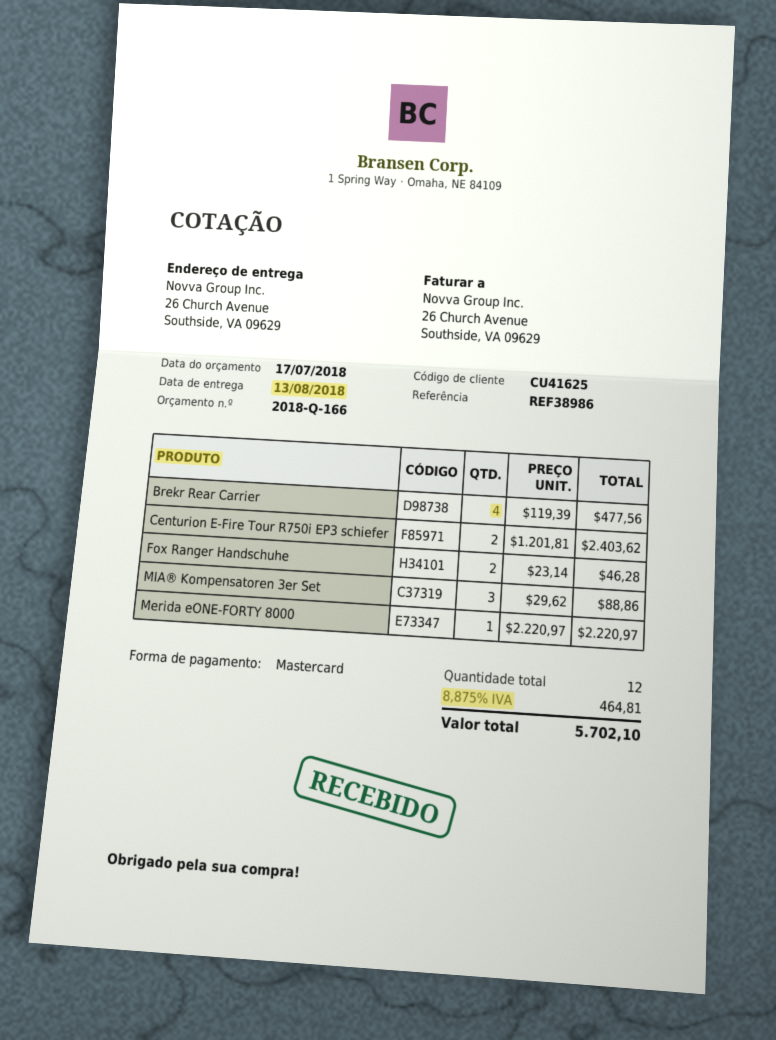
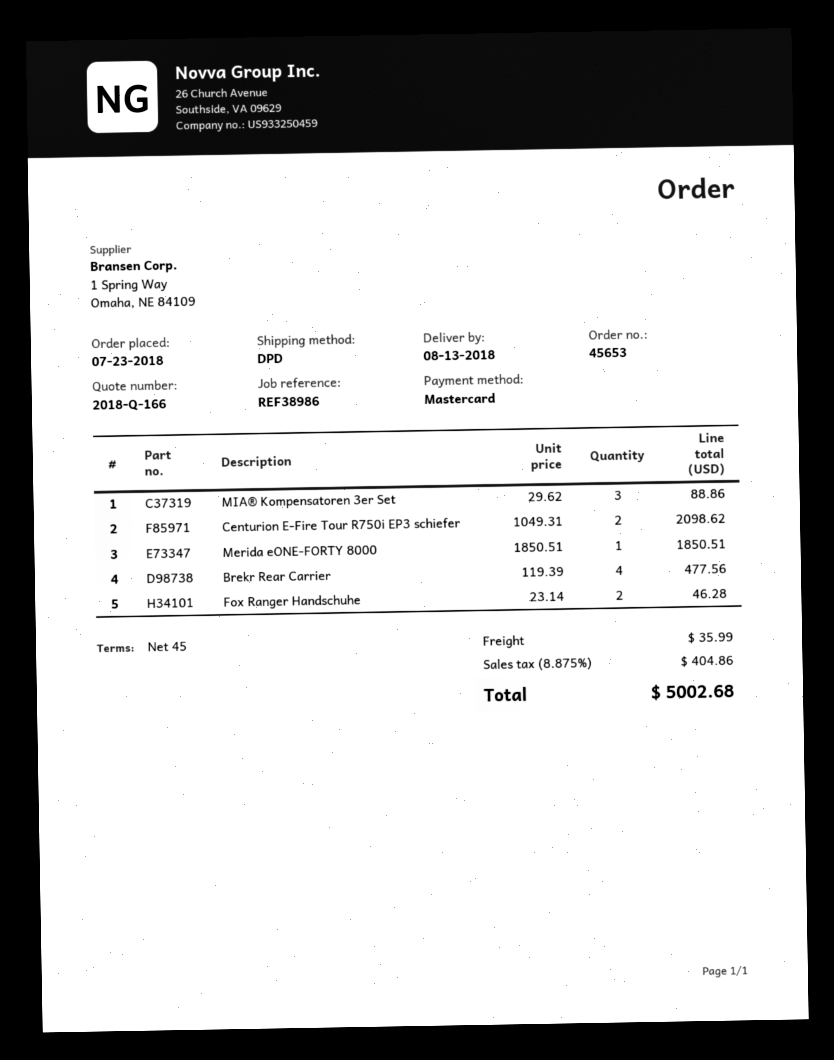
Centurion E-Fire Tour R750i EP3 schiefer: 2 x 1201.81 = 2403.62 -> 2 x 1049.31 = 2098.62
Merida eONE-FORTY 8000: 1 x 2220.97 = 2220.97 -> 1 x 1850.51 = 1850.51
shipping: none -> 35.99
tax: 8.875% = 464.81 -> 8.875% = 404.86
total: 5702.10 -> 5002.68

